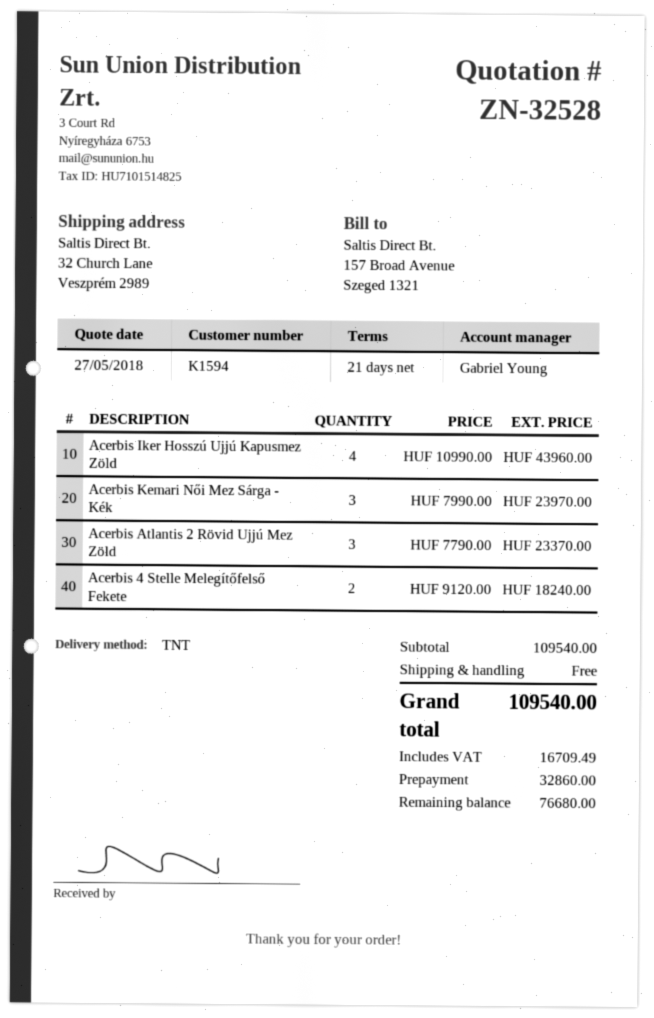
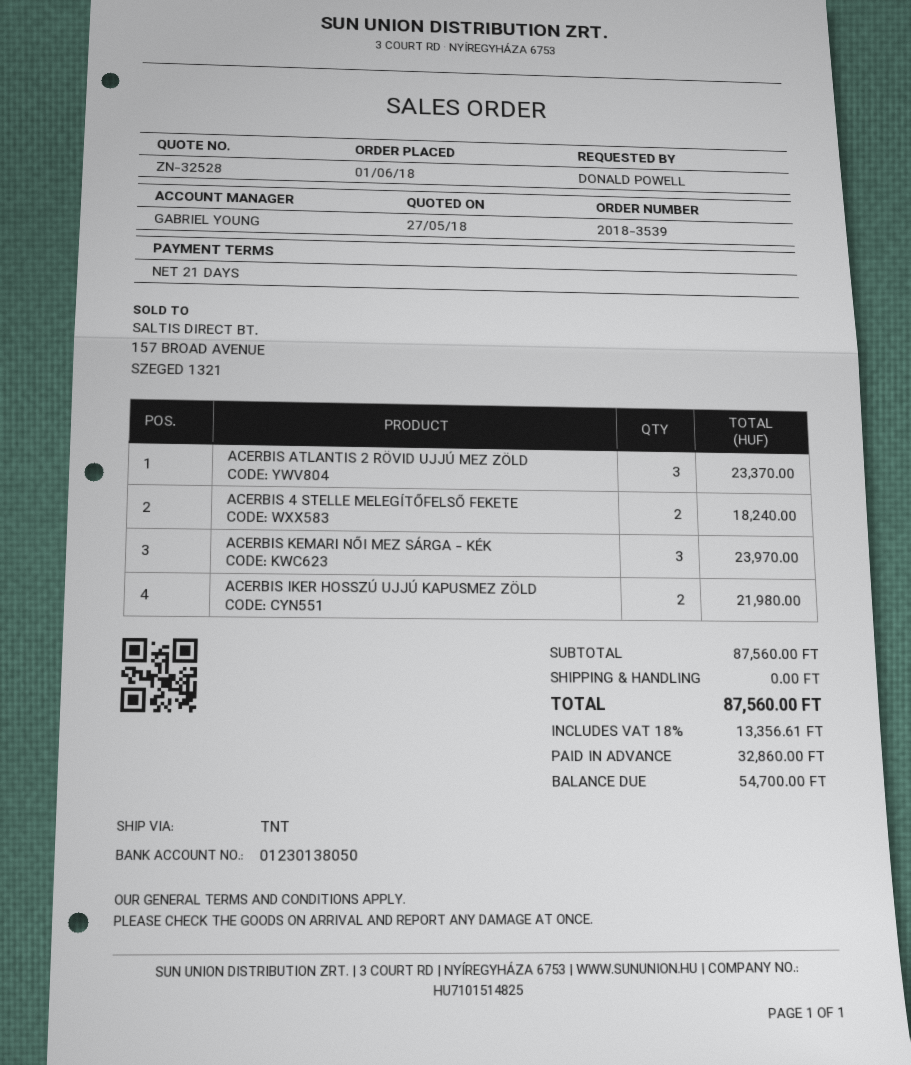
Acerbis Iker Hosszú Ujjú Kapusmez Zöld: 4 for 43960.00 -> 2 for 21980.00
subtotal: 109540.00 -> 87560.00
tax: 16709.49 -> 13356.61
total: 109540.00 -> 87560.00
balance: 76680.00 -> 54700.00

